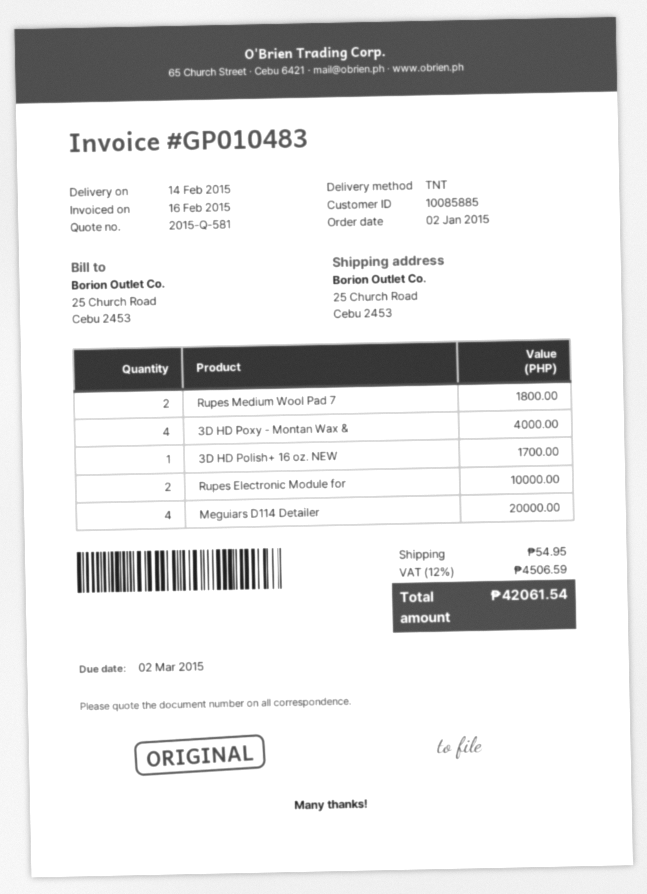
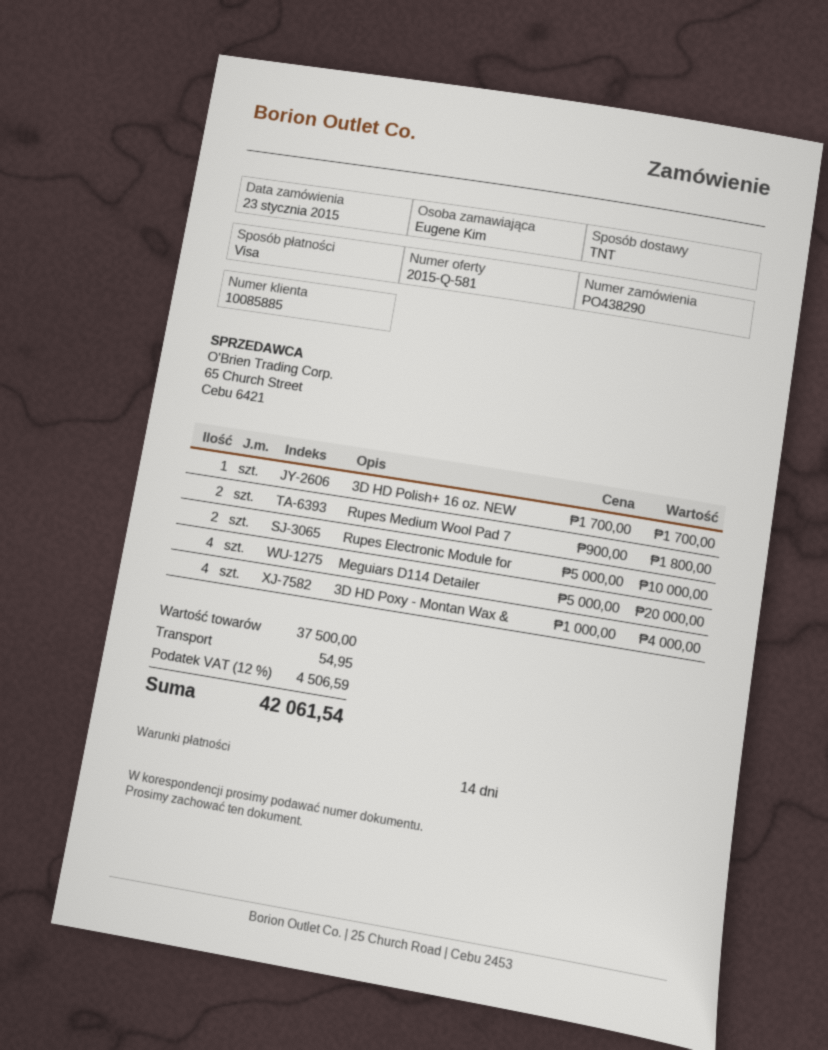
order date: 2015-01-02 -> 2015-01-23

